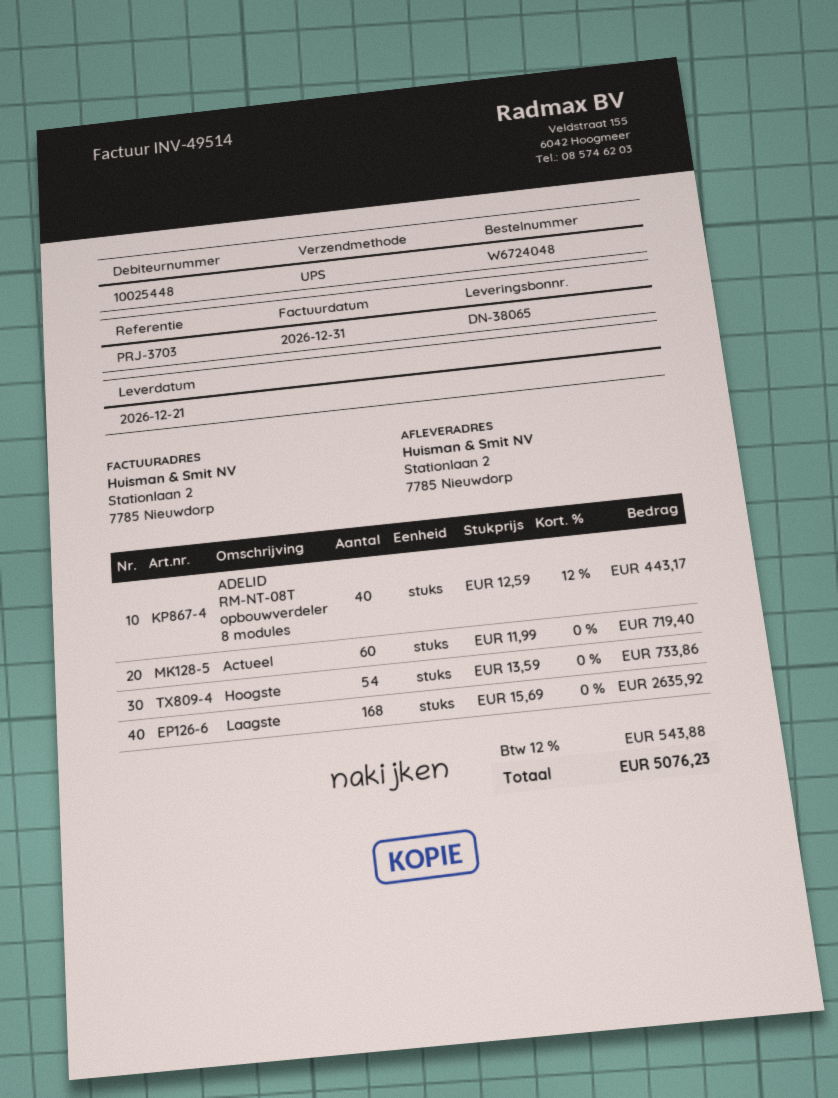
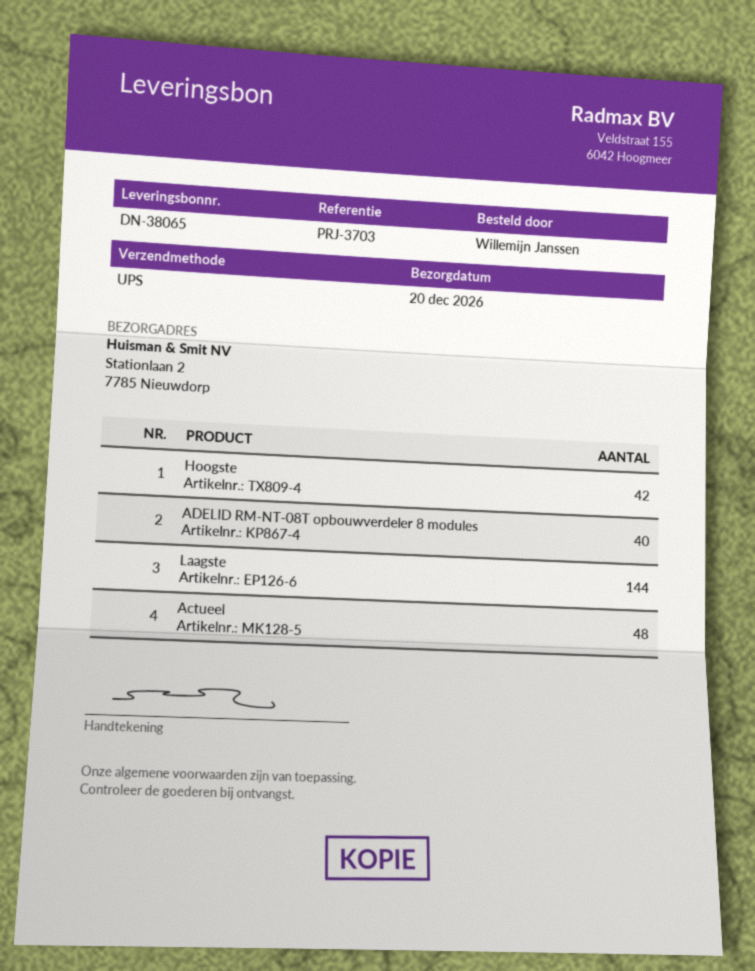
delivery date: 2026-12-21 -> 2026-12-20
Actueel: 60 -> 48
Hoogste: 54 -> 42
Laagste: 168 -> 144

